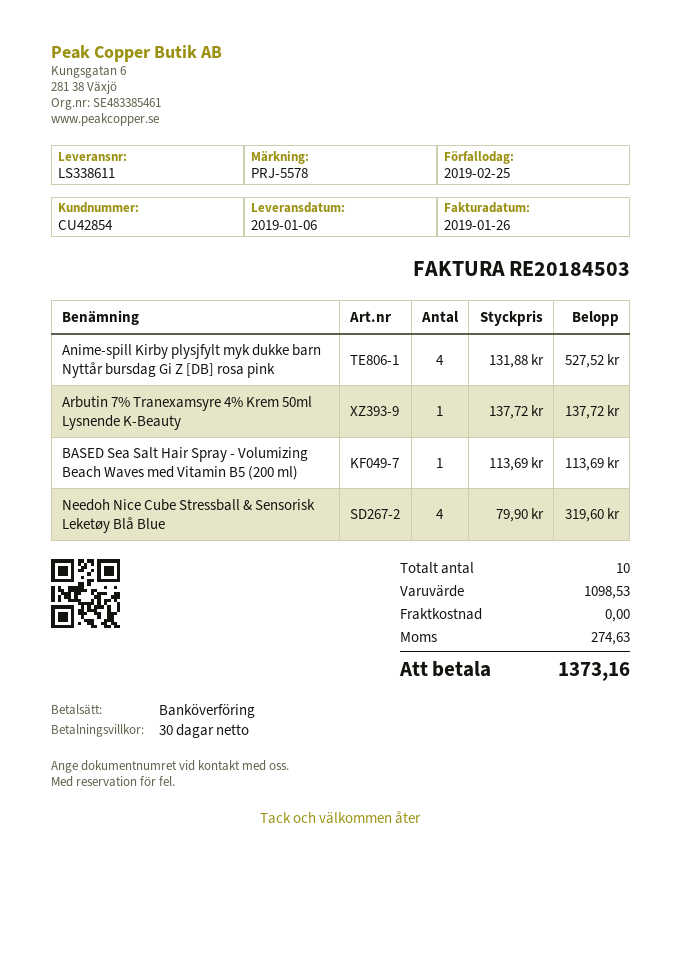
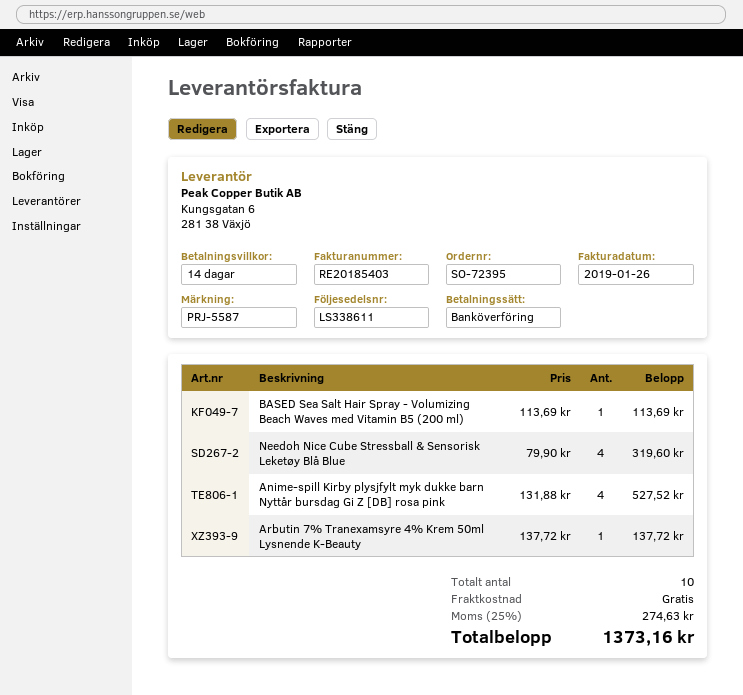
invoice number: RE20184503 -> RE20185403
payment terms: 30 days -> 14 days
reference: PRJ-5578 -> PRJ-5587

